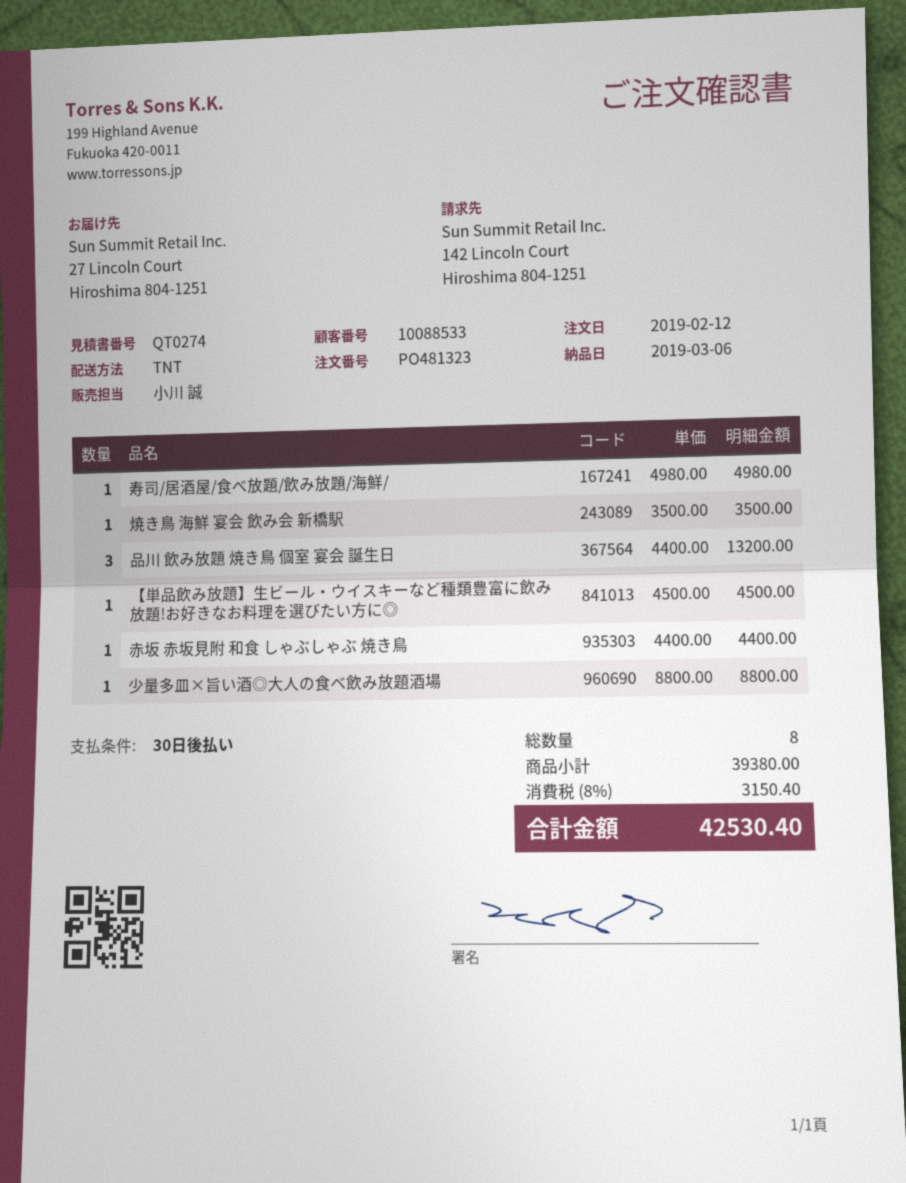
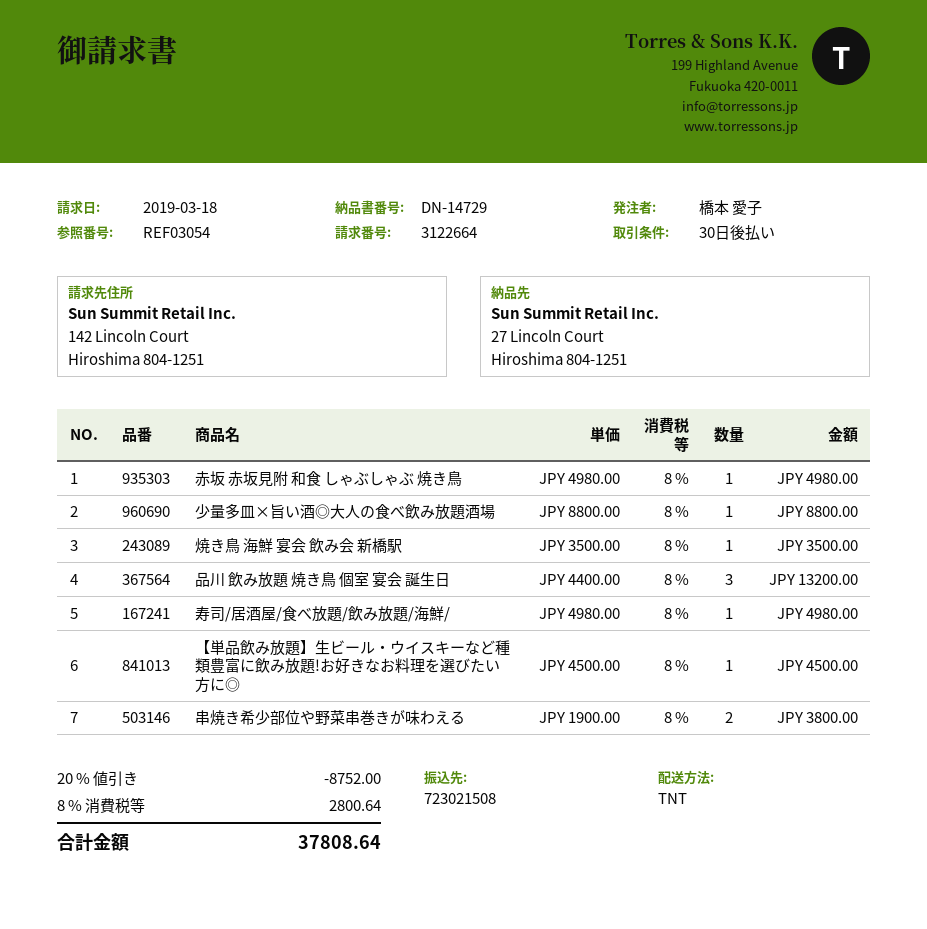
赤坂 赤坂見附 和食 しゃぶしゃぶ 焼き鳥: 1 x 4400.00 = 4400.00 -> 1 x 4980.00 = 4980.00
串焼き希少部位や野菜串巻きが味わえる: none -> 2 x 1900.00 = 3800.00
discount: none -> 20% = 8752.00
tax: 8% = 3150.40 -> 8% = 2800.64
total: 42530.40 -> 37808.64

